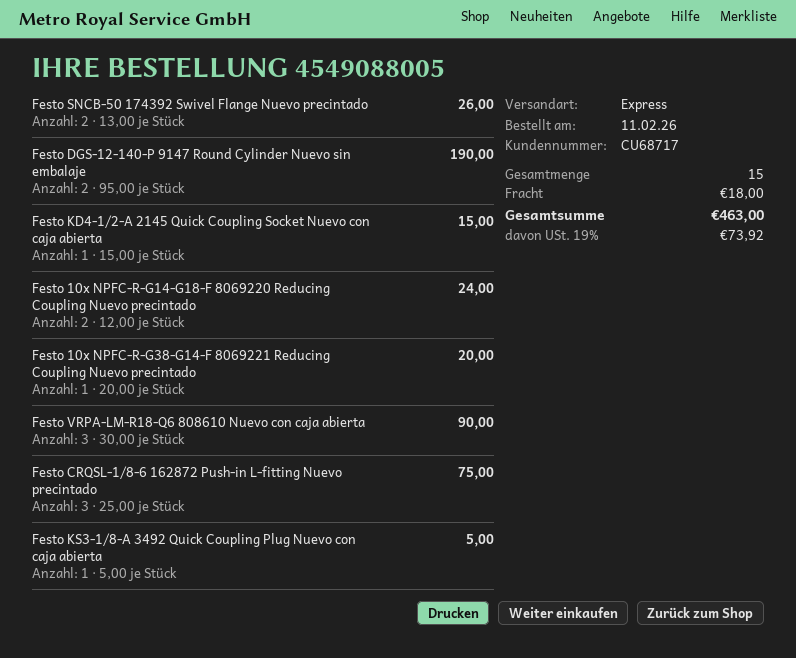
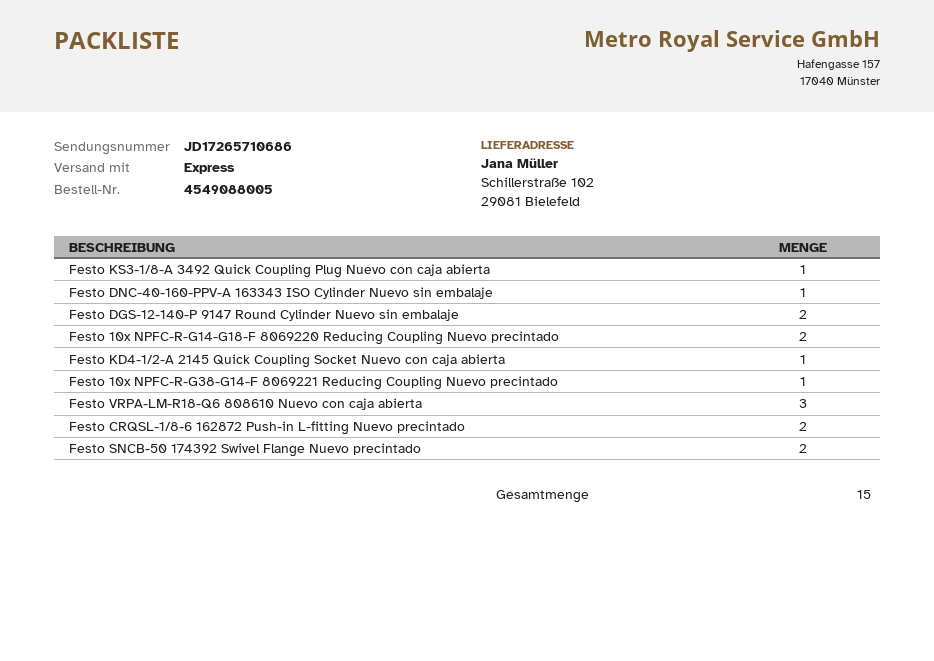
Festo CRQSL-1/8-6 162872 Push-in L-fitting Nuevo precintado: 3 -> 2
Festo DNC-40-160-PPV-A 163343 ISO Cylinder Nuevo sin embalaje: none -> 1

